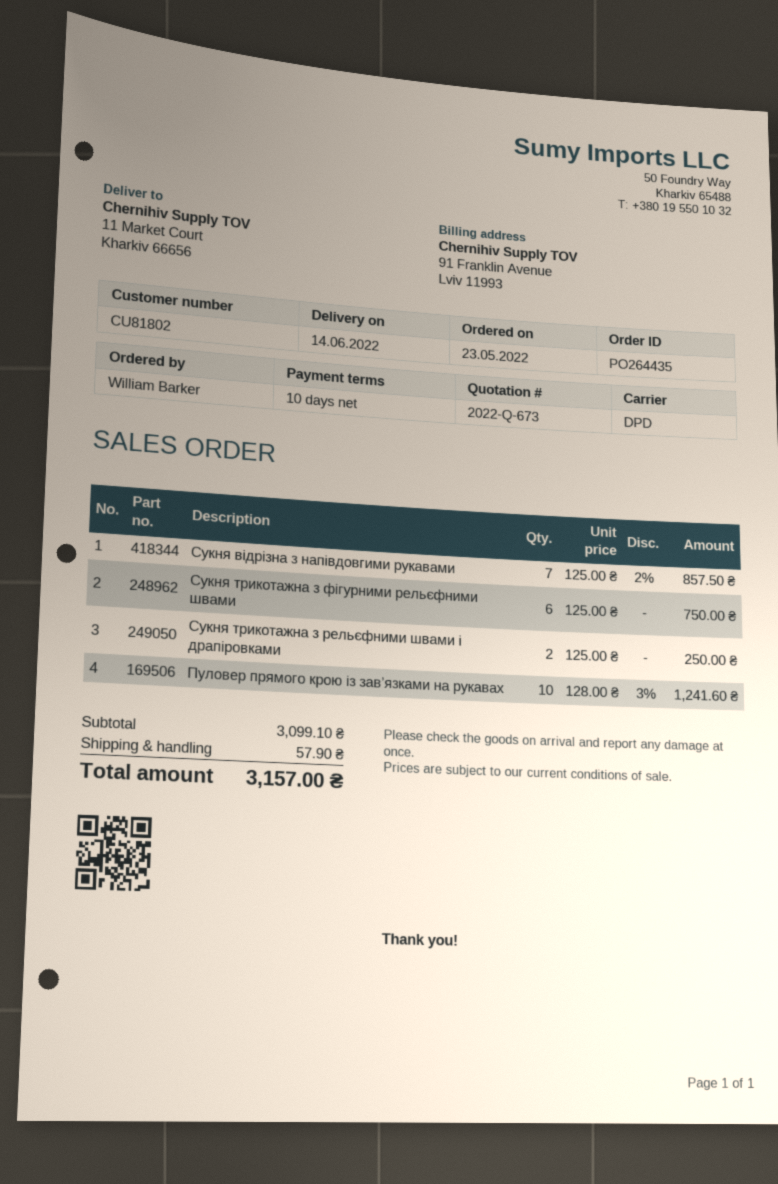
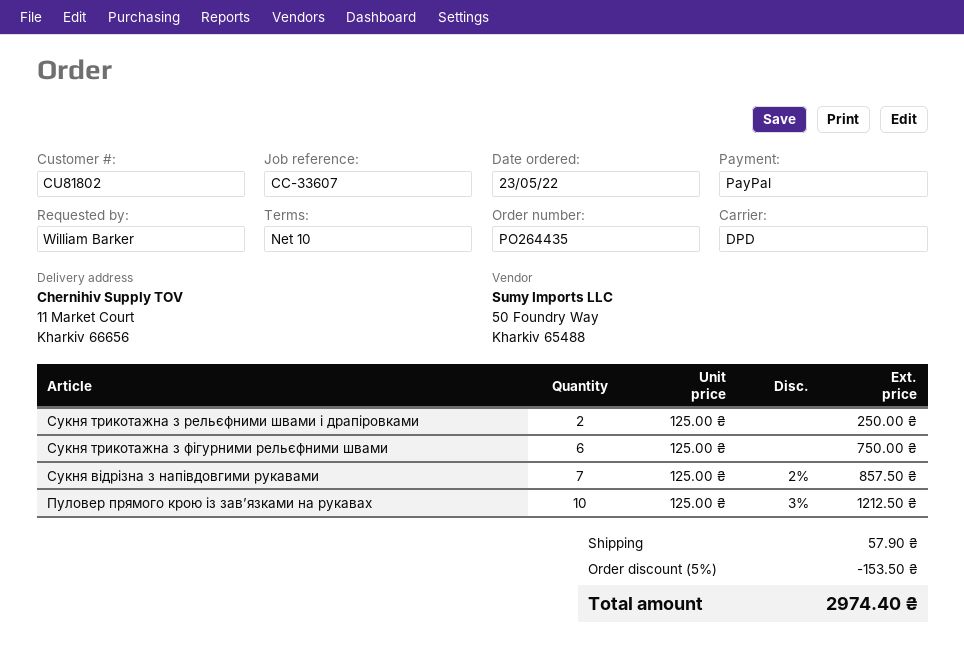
Пуловер прямого крою із зав’язками на рукавах: 10 x 128.00 - 3% = 1241.60 -> 10 x 125.00 - 3% = 1212.50
discount: none -> 5% = 153.50
total: 3157.00 -> 2974.40

